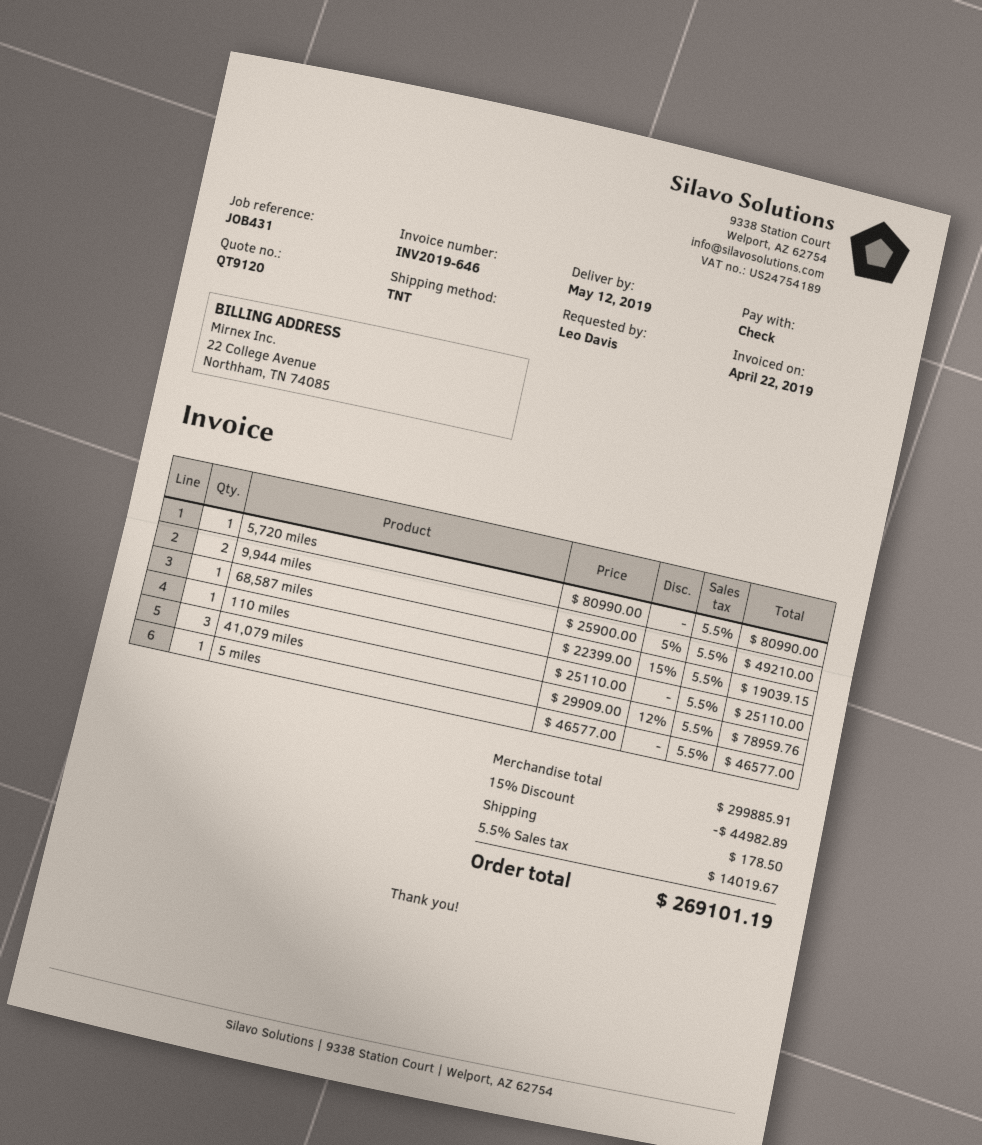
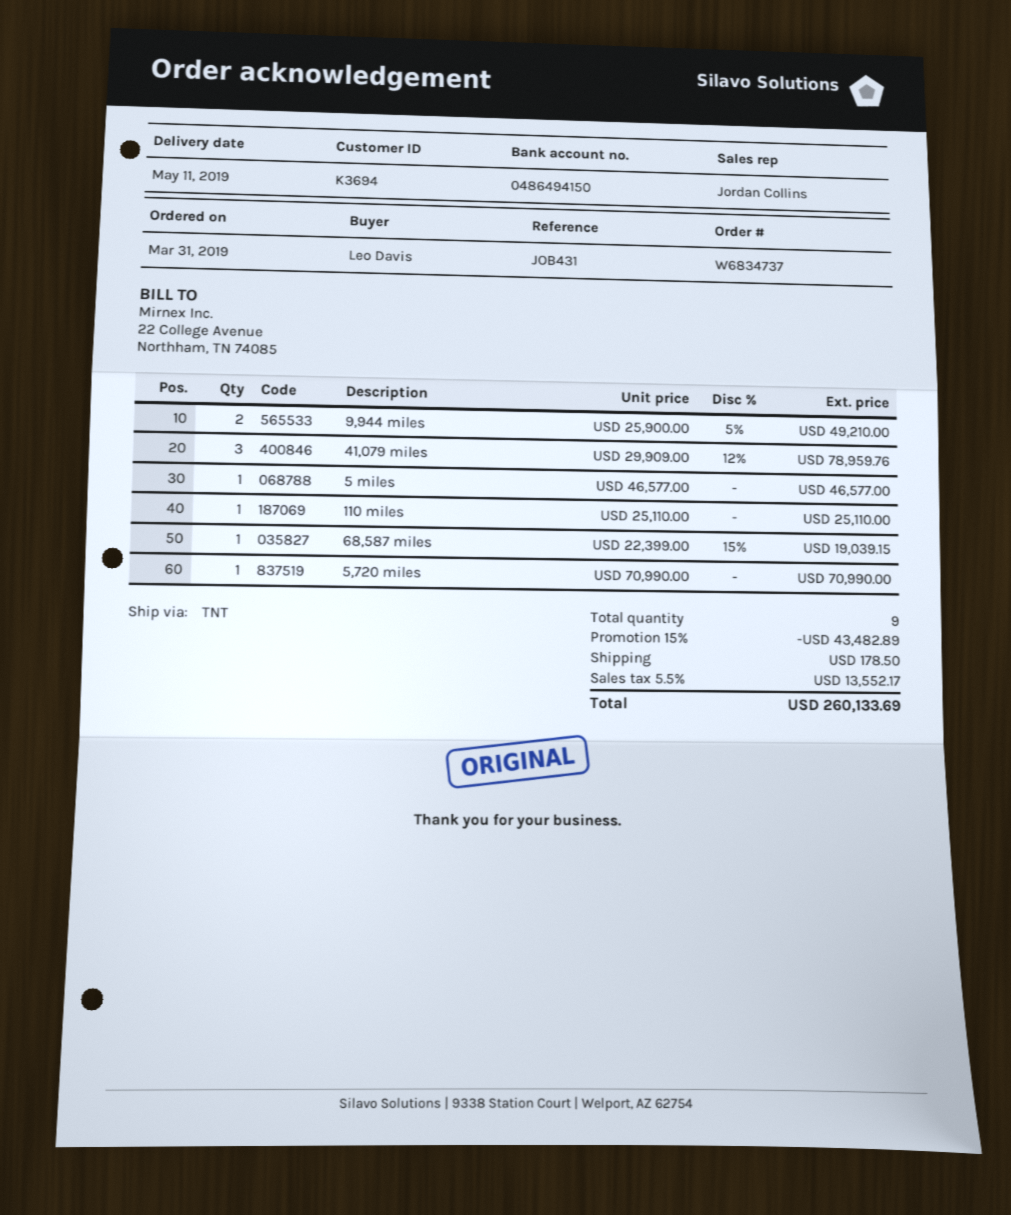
delivery date: 2019-05-12 -> 2019-05-11
5,720 miles: 1 x 80990.00 = 80990.00 -> 1 x 70990.00 = 70990.00
discount: 15% = 44982.89 -> 15% = 43482.89
tax: 5.5% = 14019.67 -> 5.5% = 13552.17
total: 269101.19 -> 260133.69

